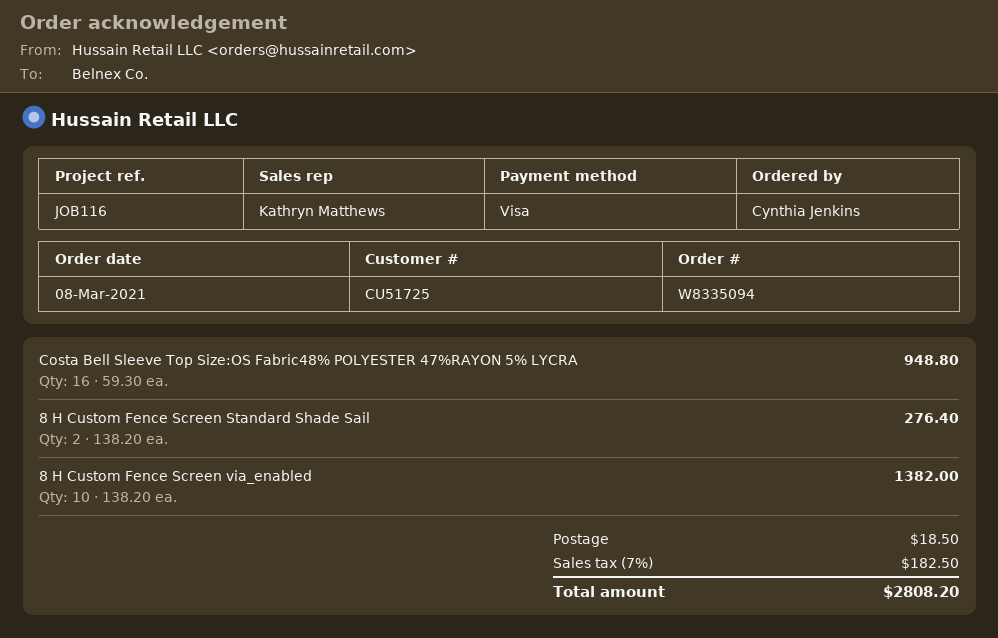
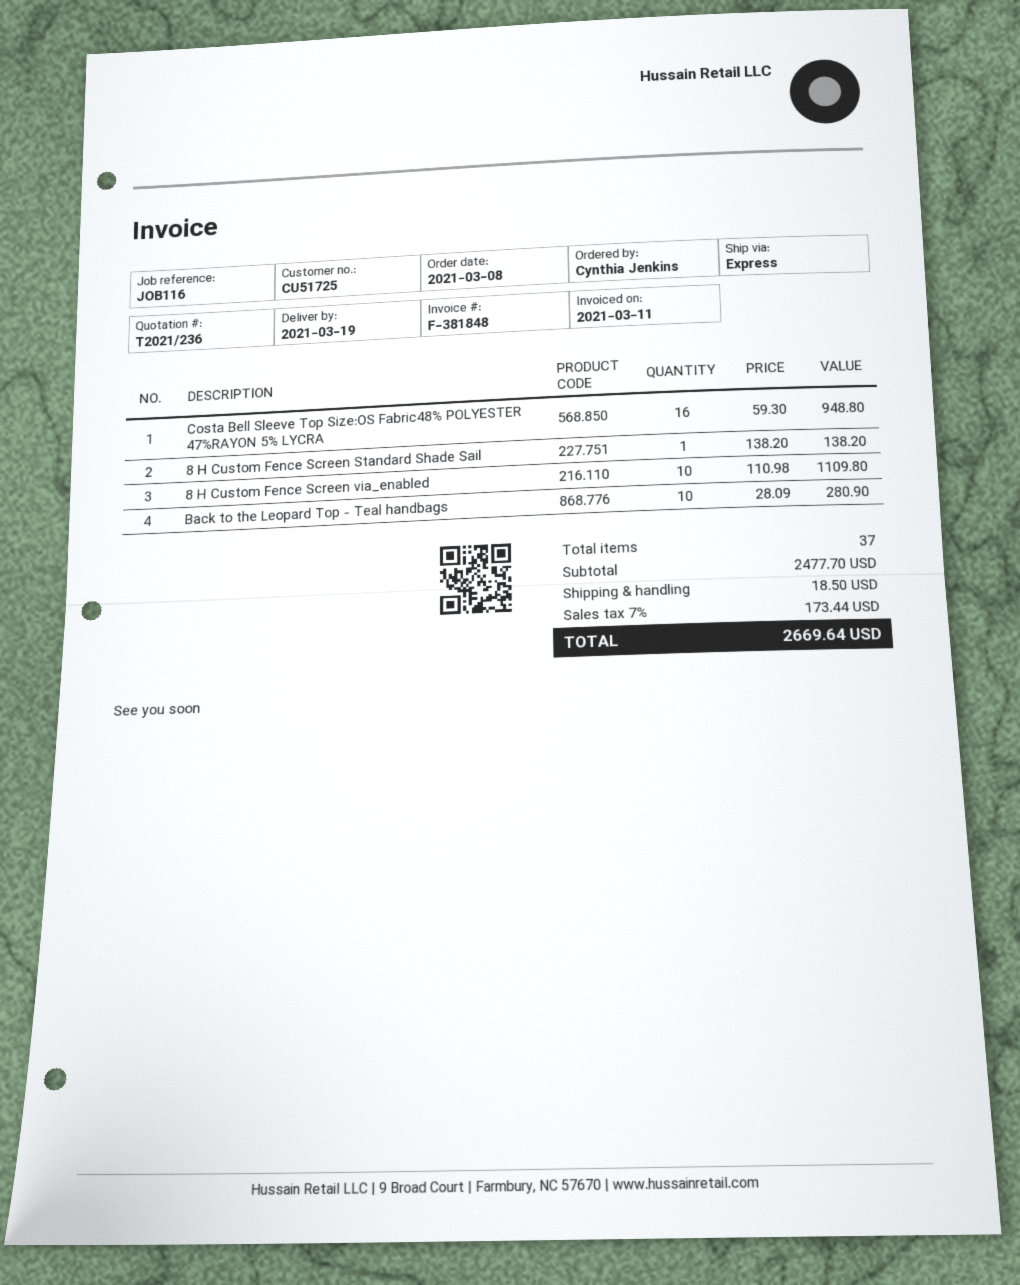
8 H Custom Fence Screen Standard Shade Sail: 2 x 138.20 = 276.40 -> 1 x 138.20 = 138.20
8 H Custom Fence Screen via_enabled: 10 x 138.20 = 1382.00 -> 10 x 110.98 = 1109.80
Back to the Leopard Top - Teal handbags: none -> 10 x 28.09 = 280.90
tax: 7% = 182.50 -> 7% = 173.44
total: 2808.20 -> 2669.64

